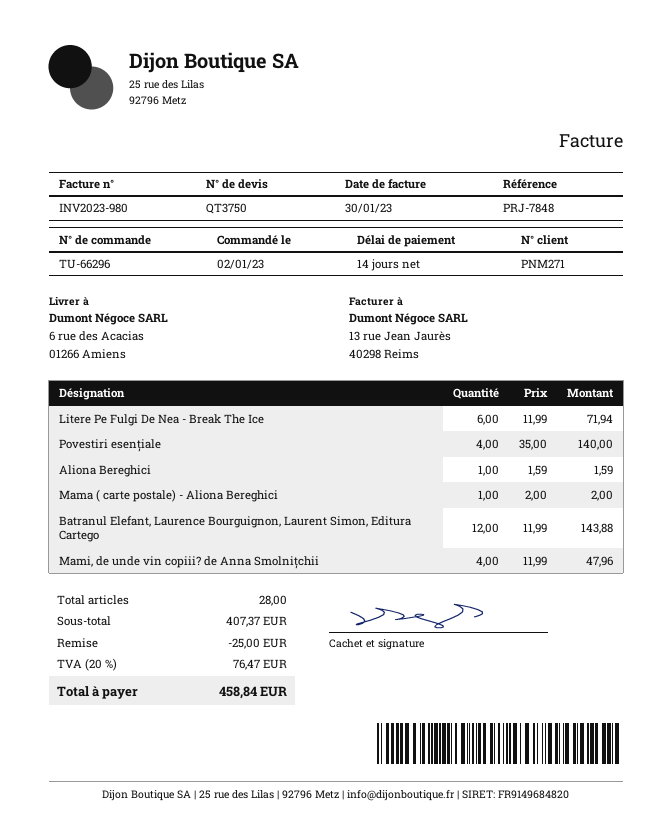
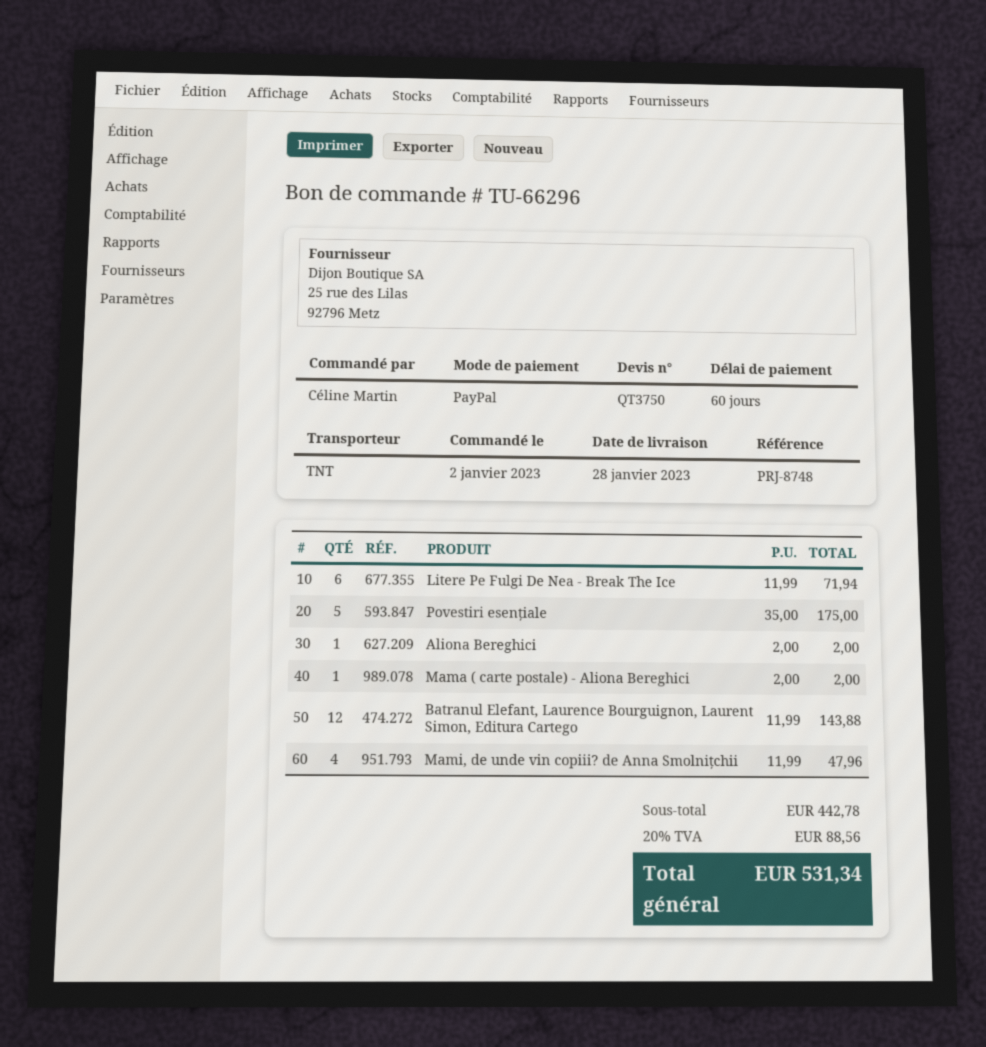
payment terms: 14 days -> 60 days
reference: PRJ-7848 -> PRJ-8748
Povestiri esențiale: 4 x 35.00 = 140.00 -> 5 x 35.00 = 175.00
Aliona Bereghici: 1 x 1.59 = 1.59 -> 1 x 2.00 = 2.00
subtotal: 407.37 -> 442.78
discount: 25.00 -> none
tax: 20% = 76.47 -> 20% = 88.56
total: 458.84 -> 531.34

